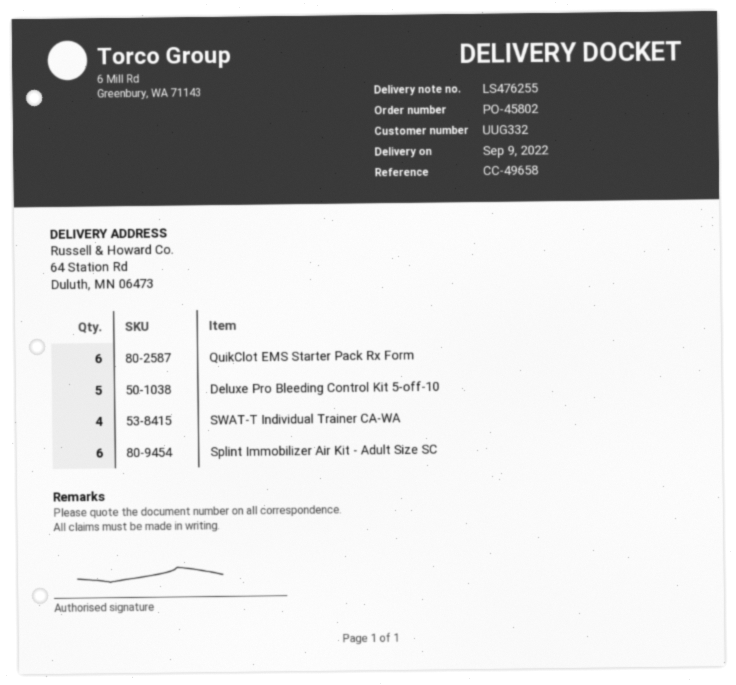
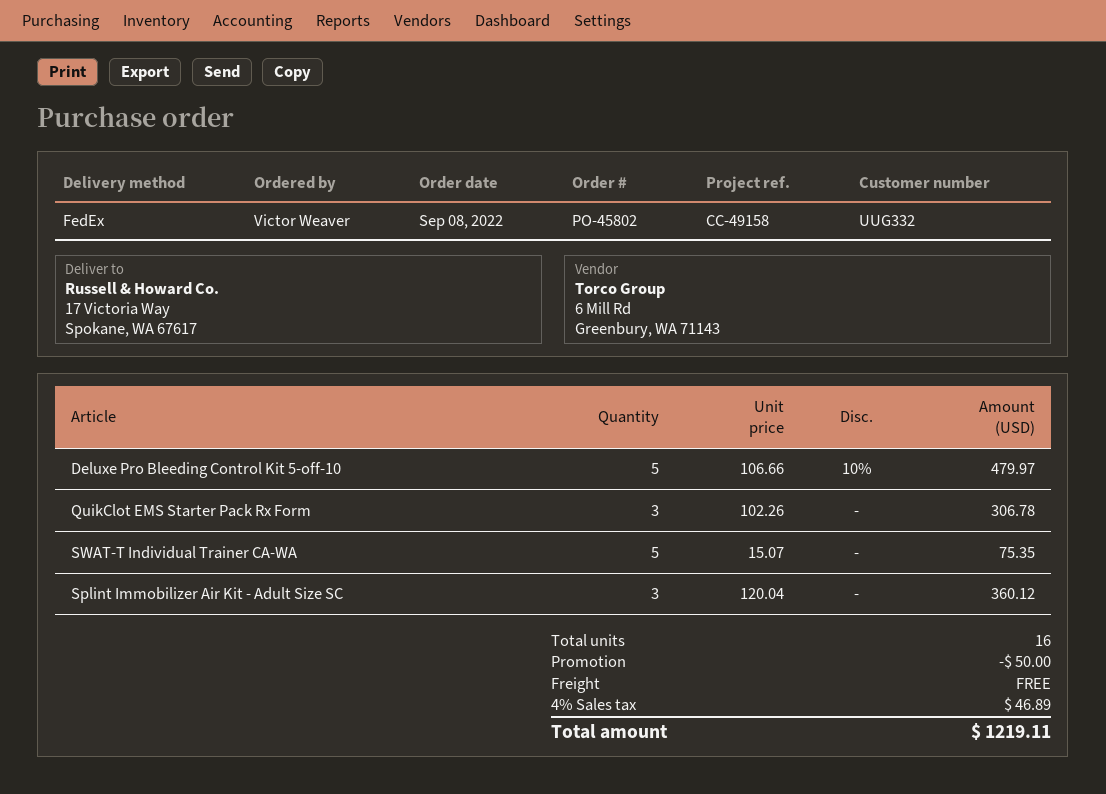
reference: CC-49658 -> CC-49158
ship to: 64 Station Rd, Duluth, MN 06473 -> 17 Victoria Way, Spokane, WA 67617
QuikClot EMS Starter Pack Rx Form: 6 -> 3
SWAT-T Individual Trainer CA-WA: 4 -> 5
Splint Immobilizer Air Kit - Adult Size SC: 6 -> 3

